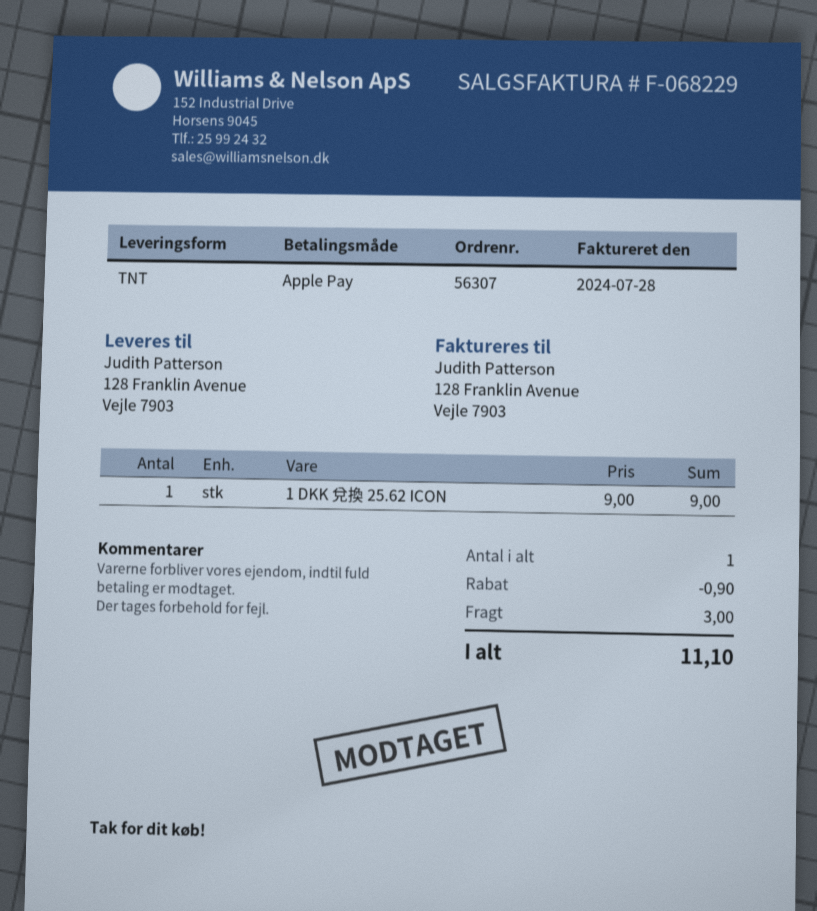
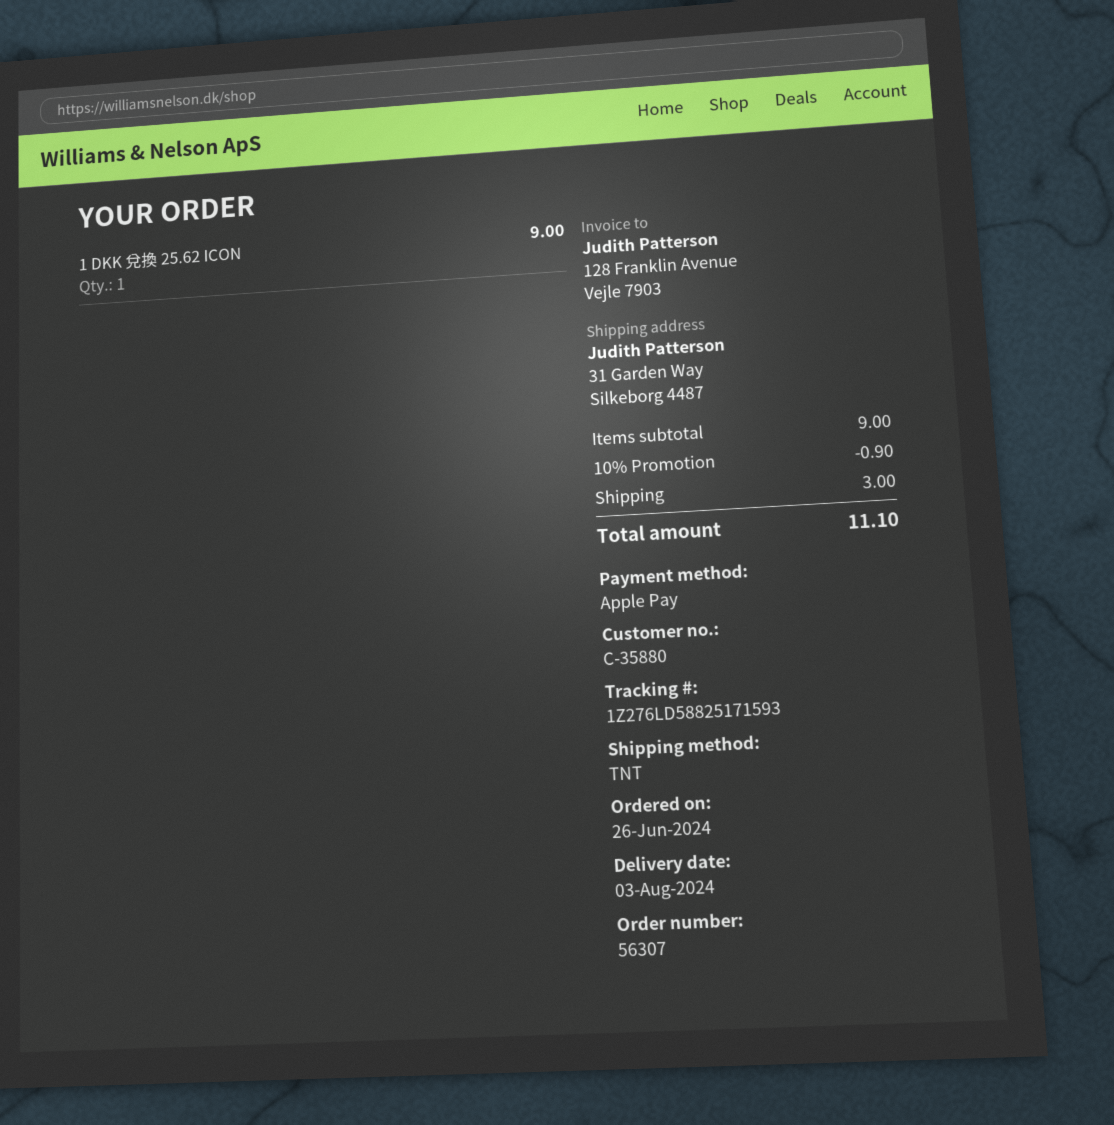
ship to: 128 Franklin Avenue, Vejle 7903 -> 31 Garden Way, Silkeborg 4487

